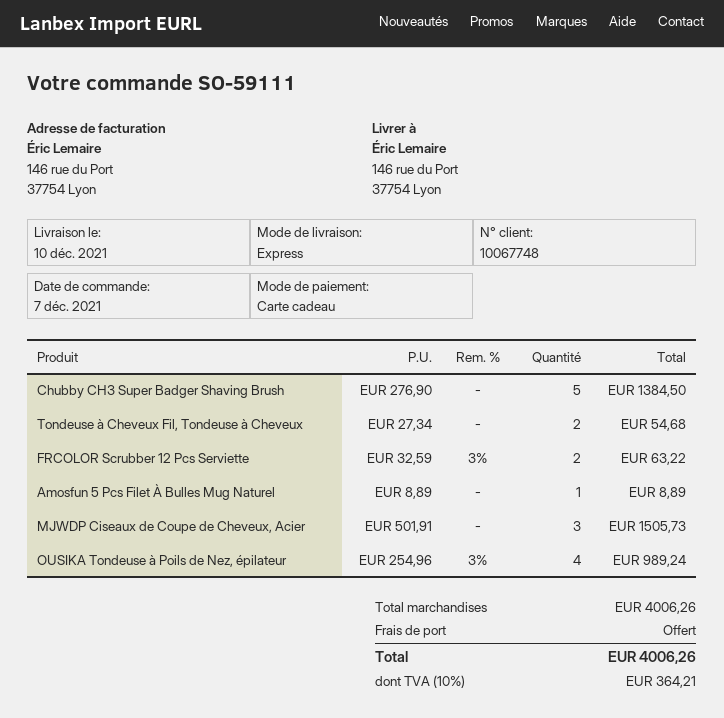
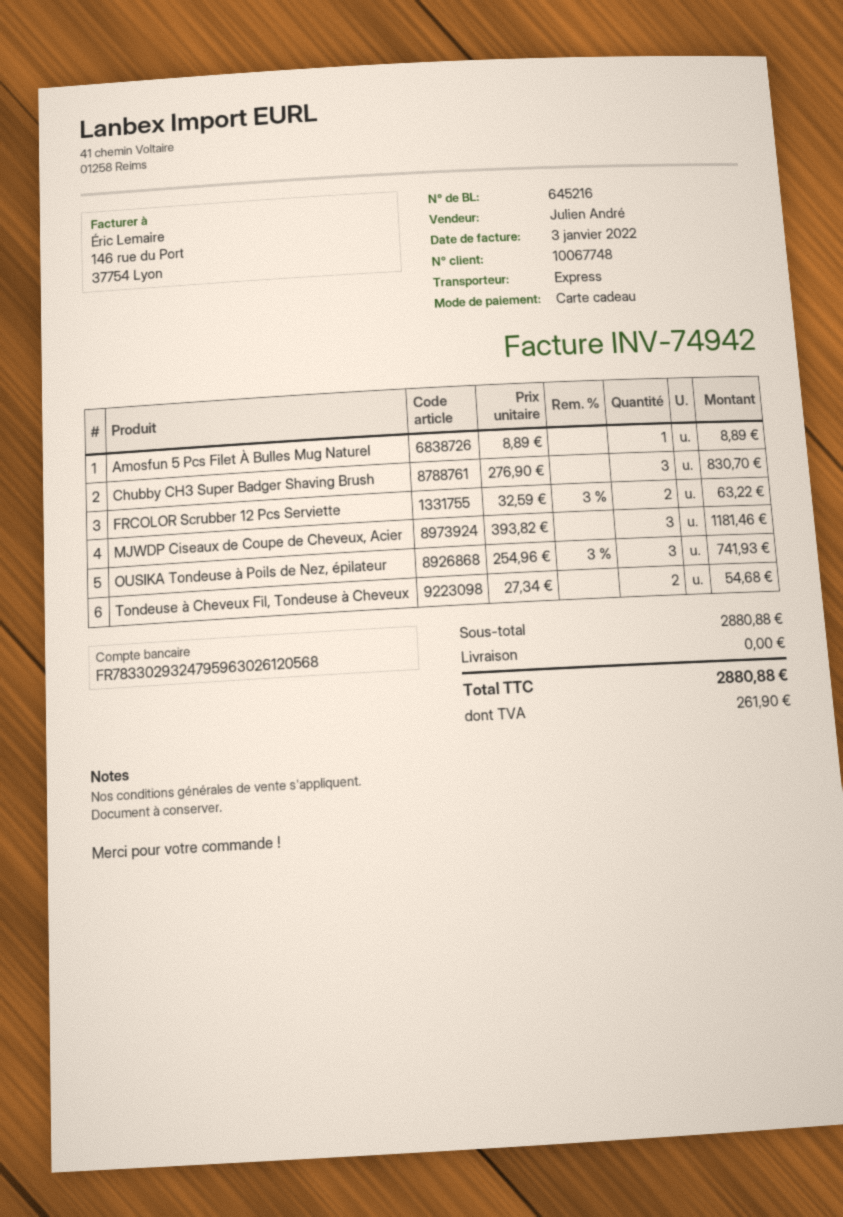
Chubby CH3 Super Badger Shaving Brush: 5 x 276.90 = 1384.50 -> 3 x 276.90 = 830.70
MJWDP Ciseaux de Coupe de Cheveux, Acier: 3 x 501.91 = 1505.73 -> 3 x 393.82 = 1181.46
OUSIKA Tondeuse à Poils de Nez, épilateur: 4 x 254.96 - 3% = 989.24 -> 3 x 254.96 - 3% = 741.93
subtotal: 4006.26 -> 2880.88
tax: 364.21 -> 261.90
total: 4006.26 -> 2880.88

